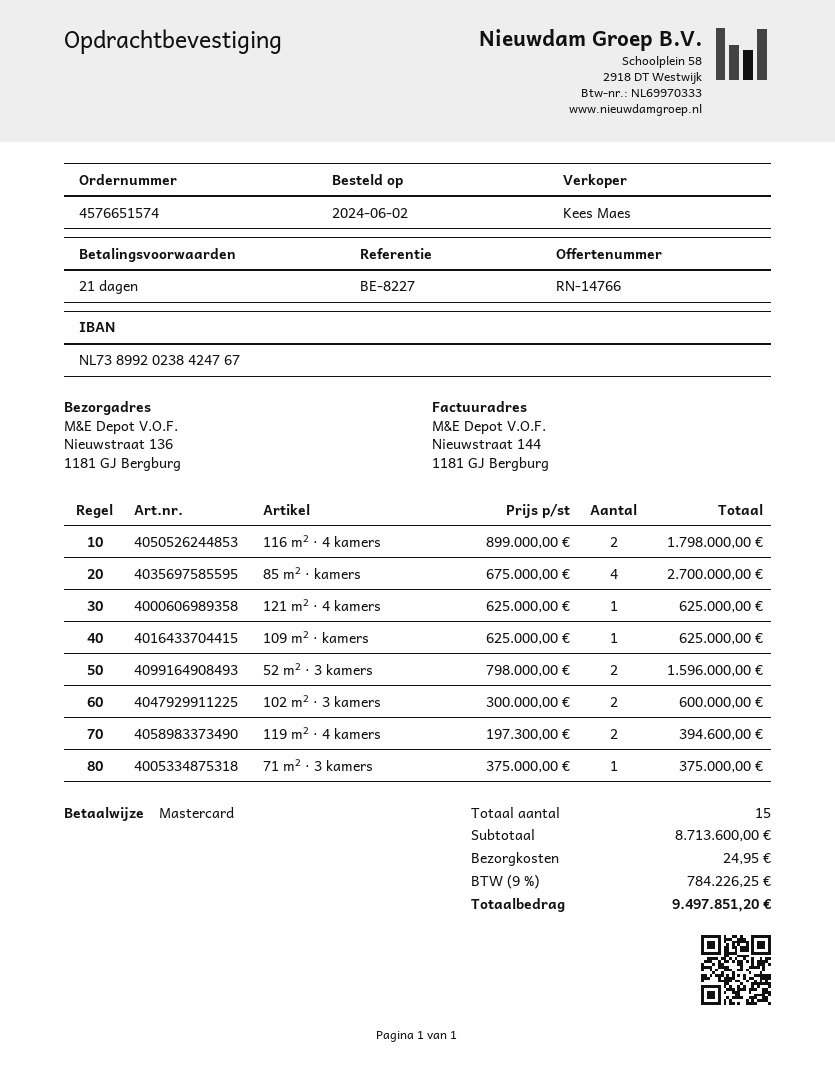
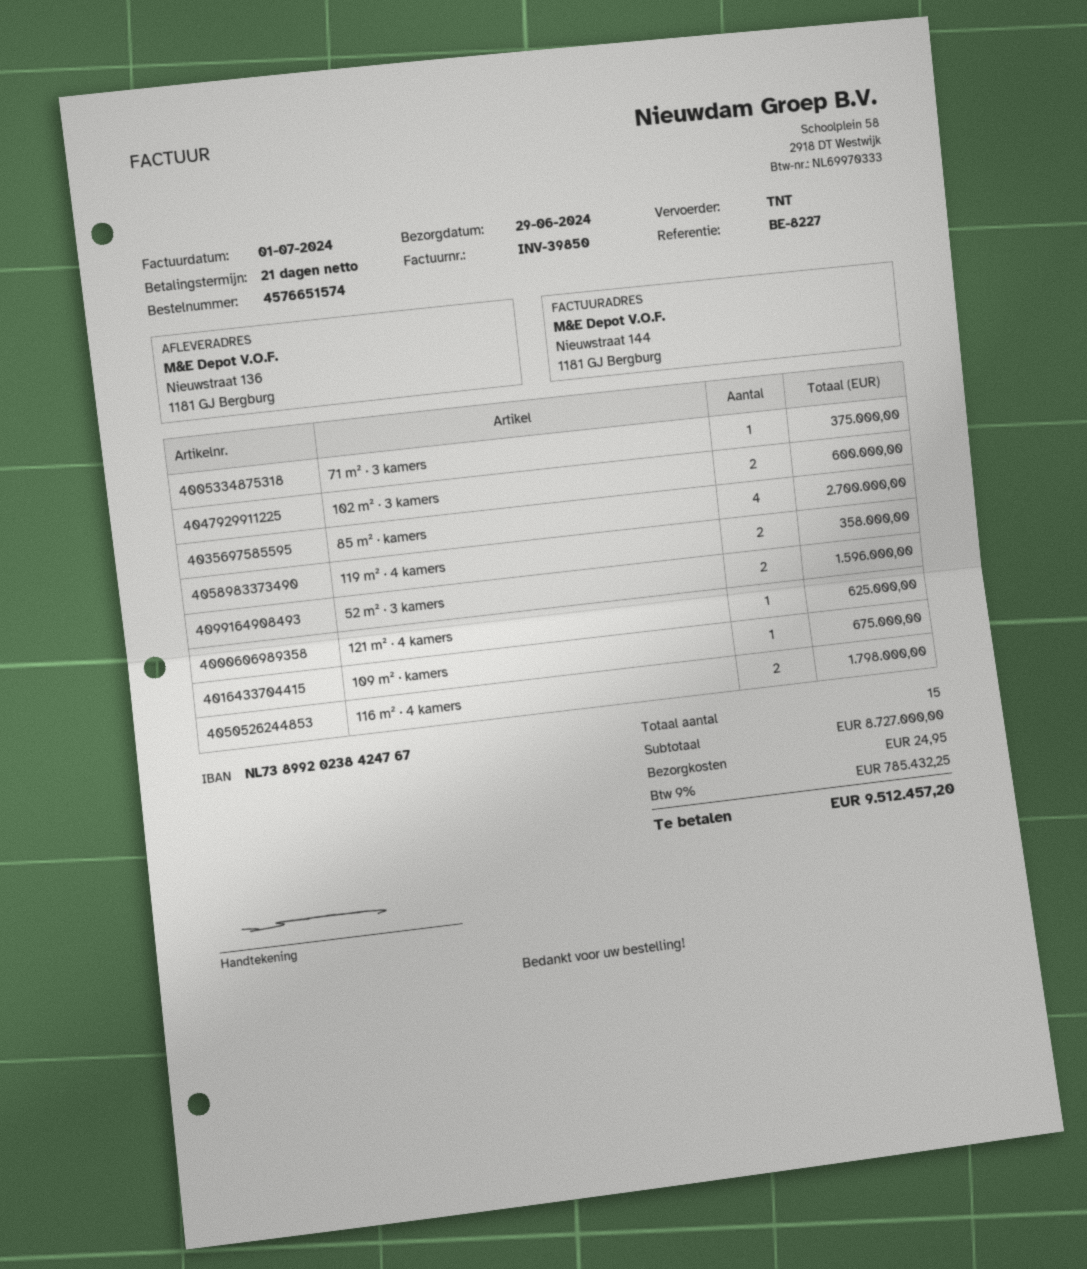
109 m² · kamers: 1 for 625000.00 -> 1 for 675000.00
119 m² · 4 kamers: 2 for 394600.00 -> 2 for 358000.00
subtotal: 8713600.00 -> 8727000.00
tax: 9% = 784226.25 -> 9% = 785432.25
total: 9497851.20 -> 9512457.20

